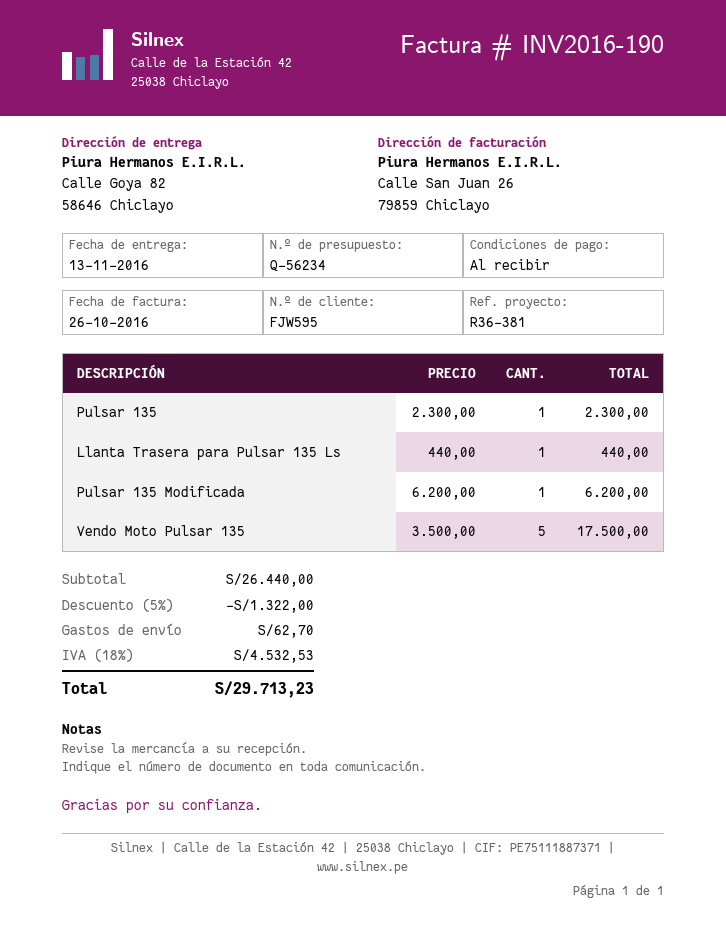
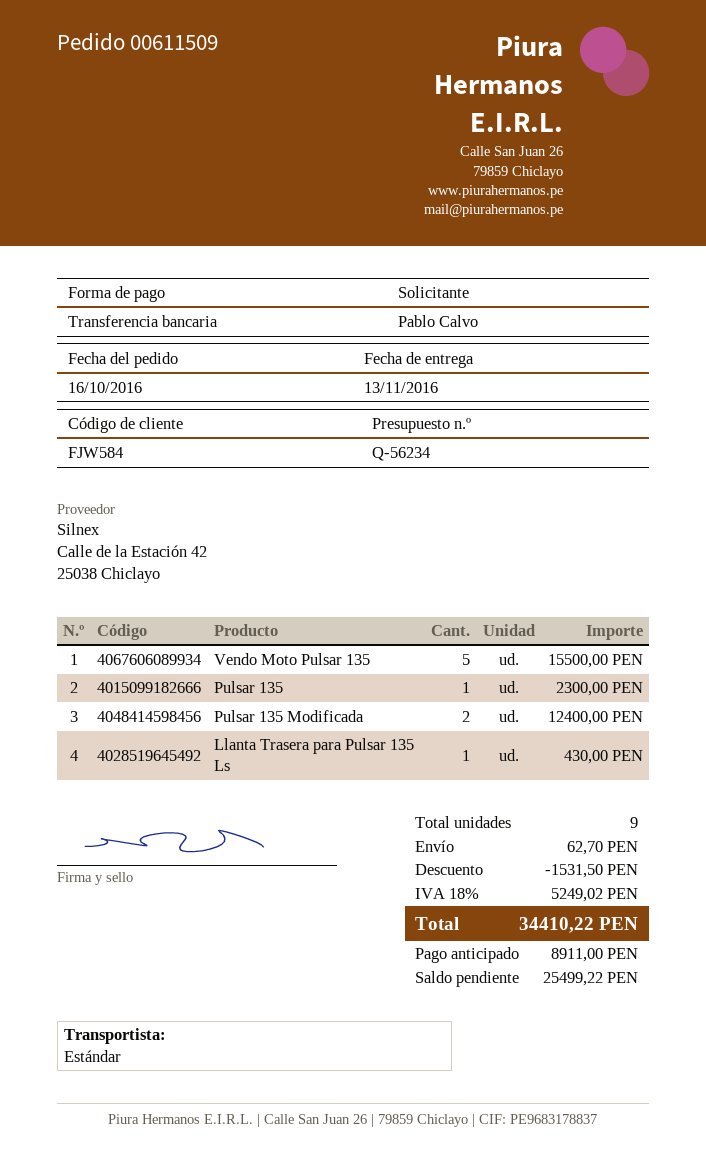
customer number: FJW595 -> FJW584
Llanta Trasera para Pulsar 135 Ls: 1 for 440.00 -> 1 for 430.00
Pulsar 135 Modificada: 1 for 6200.00 -> 2 for 12400.00
Vendo Moto Pulsar 135: 5 for 17500.00 -> 5 for 15500.00
discount: 1322.00 -> 1531.50
tax: 18% = 4532.53 -> 18% = 5249.02
total: 29713.23 -> 34410.22

